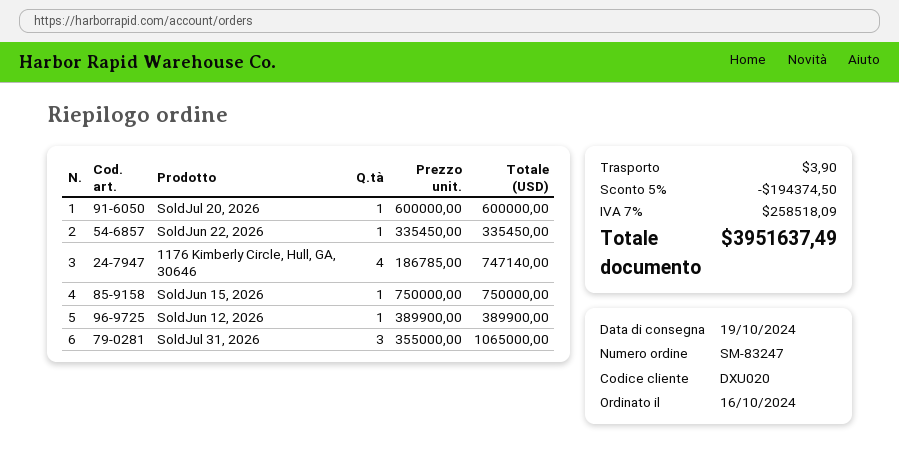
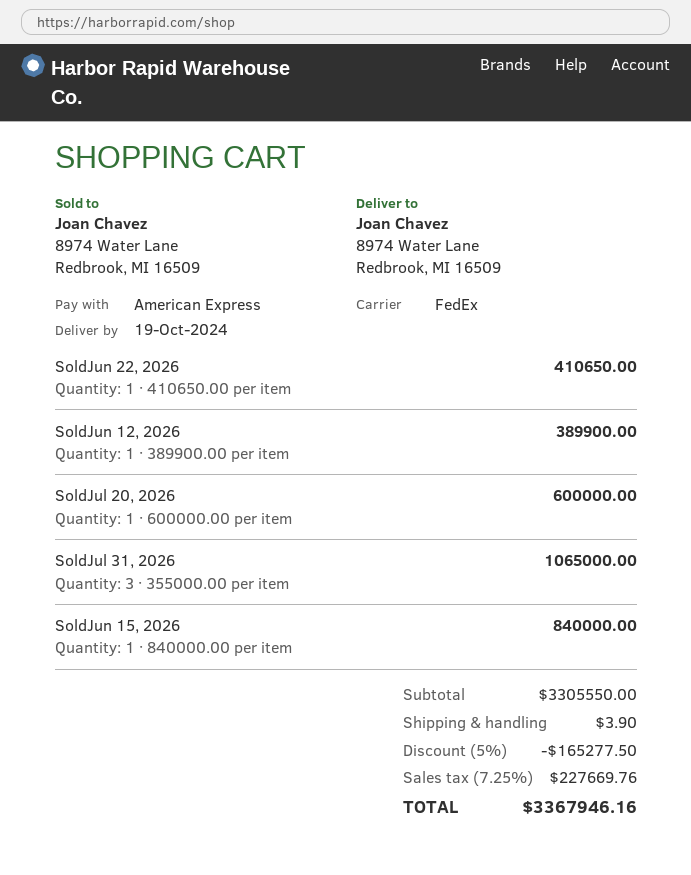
SoldJun 22, 2026: 1 x 335450.00 = 335450.00 -> 1 x 410650.00 = 410650.00
1176 Kimberly Circle, Hull, GA, 30646: 4 x 186785.00 = 747140.00 -> none
SoldJun 15, 2026: 1 x 750000.00 = 750000.00 -> 1 x 840000.00 = 840000.00
discount: 5% = 194374.50 -> 5% = 165277.50
tax: 7% = 258518.09 -> 7.25% = 227669.76
total: 3951637.49 -> 3367946.16

